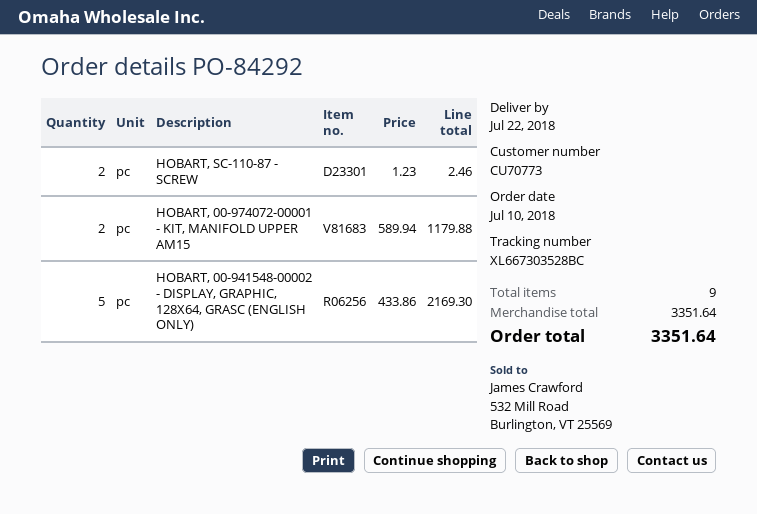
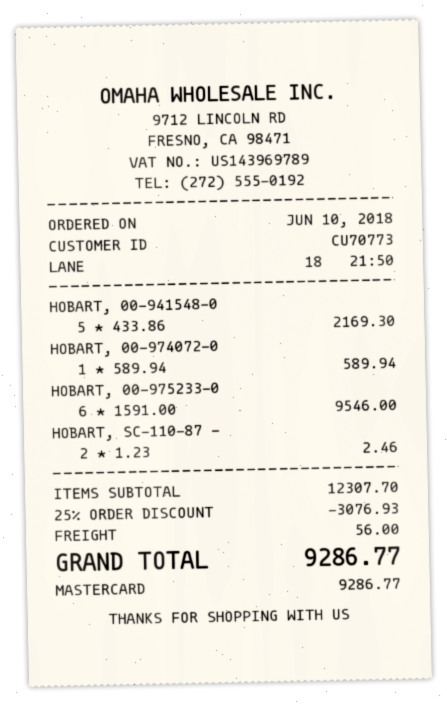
order date: 2018-07-10 -> 2018-06-10
HOBART, 00-974072-00001 - KIT, MANIFOLD UPPER AM15: 2 x 589.94 = 1179.88 -> 1 x 589.94 = 589.94
HOBART, 00-975233-0: none -> 6 x 1591.00 = 9546.00
subtotal: 3351.64 -> 12307.70
discount: none -> 25% = 3076.93
shipping: none -> 56.00
total: 3351.64 -> 9286.77

